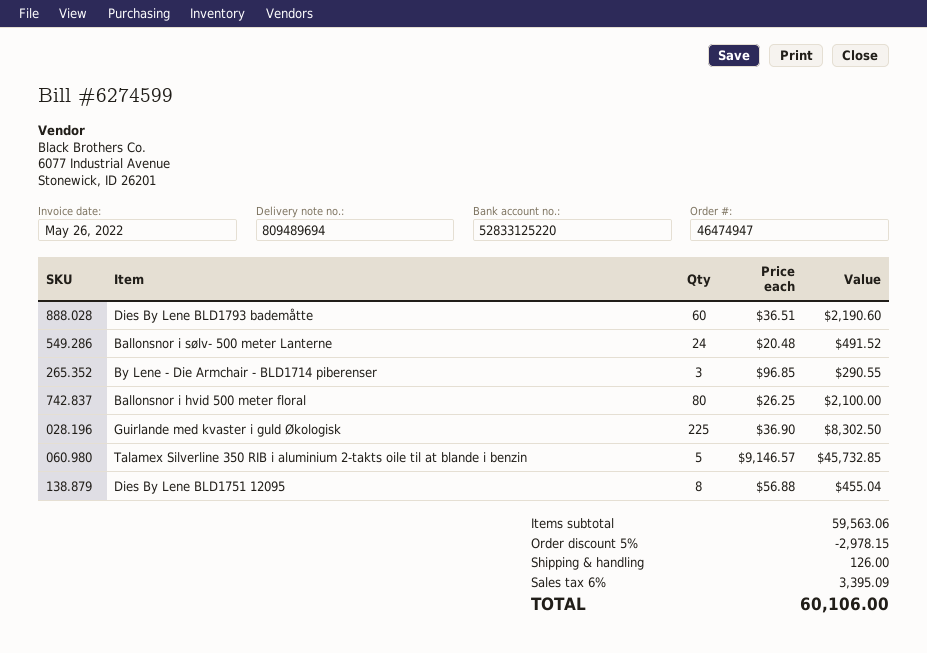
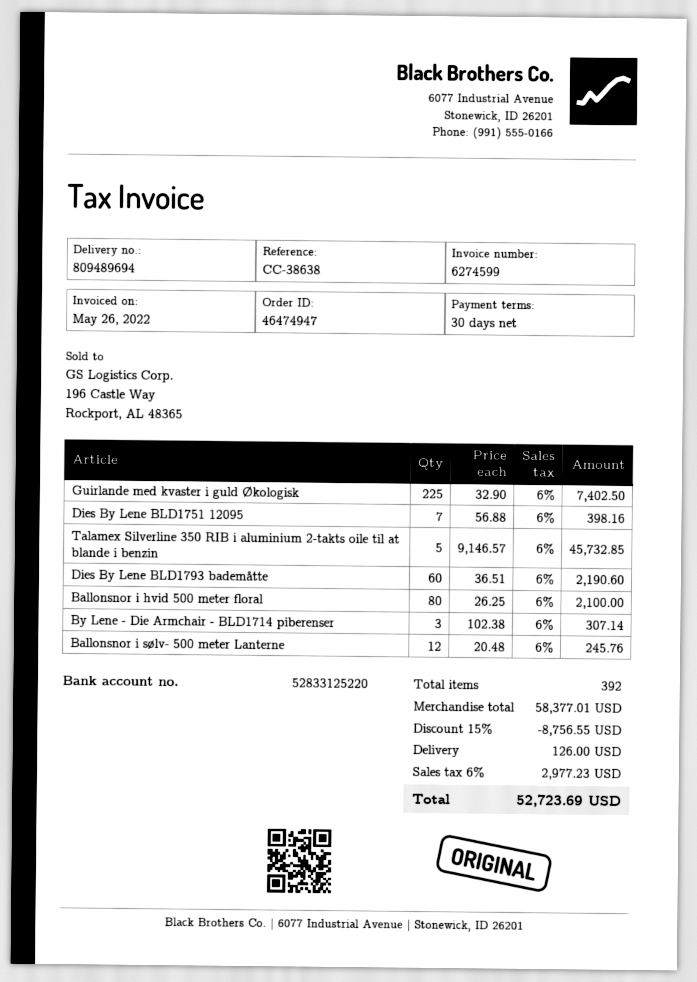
Ballonsnor i sølv- 500 meter Lanterne: 24 x 20.48 = 491.52 -> 12 x 20.48 = 245.76
By Lene - Die Armchair - BLD1714 piberenser: 3 x 96.85 = 290.55 -> 3 x 102.38 = 307.14
Guirlande med kvaster i guld Økologisk: 225 x 36.90 = 8302.50 -> 225 x 32.90 = 7402.50
Dies By Lene BLD1751 12095: 8 x 56.88 = 455.04 -> 7 x 56.88 = 398.16
subtotal: 59563.06 -> 58377.01
discount: 5% = 2978.15 -> 15% = 8756.55
tax: 6% = 3395.09 -> 6% = 2977.23
total: 60106.00 -> 52723.69

